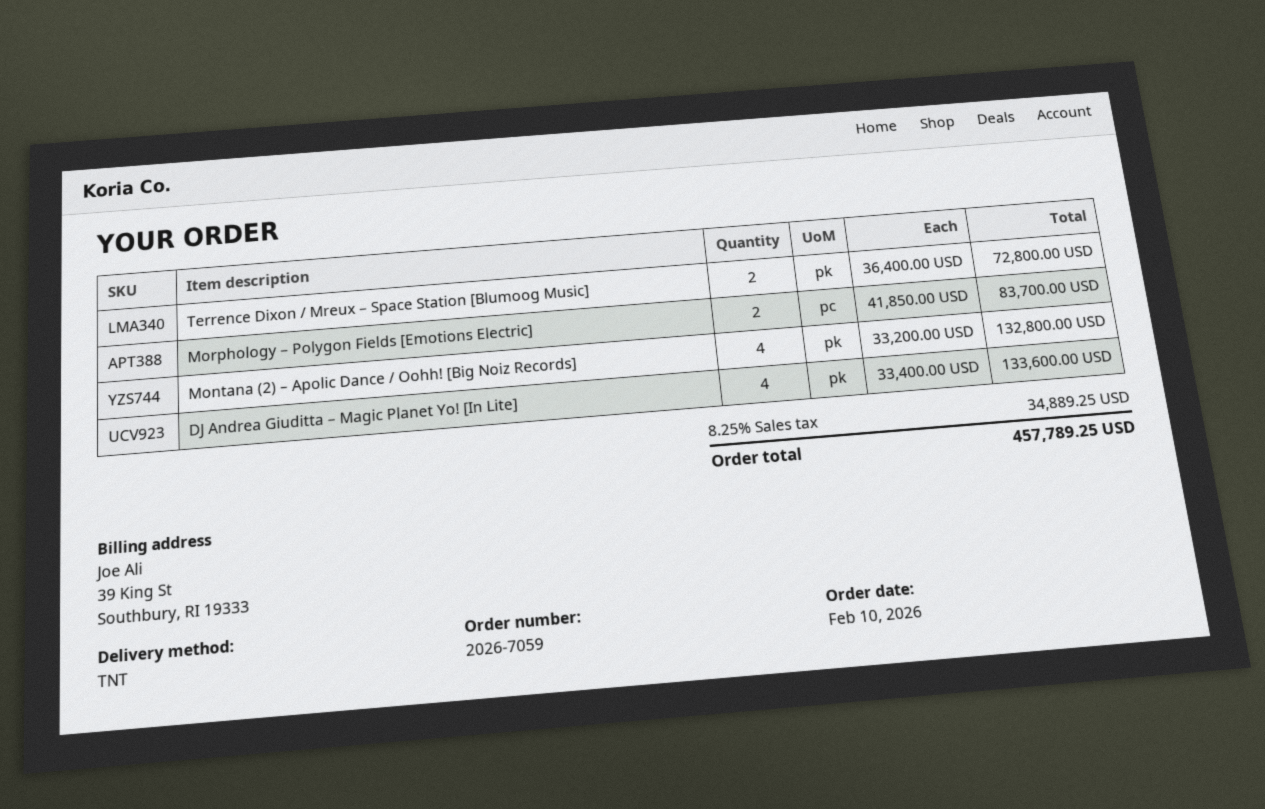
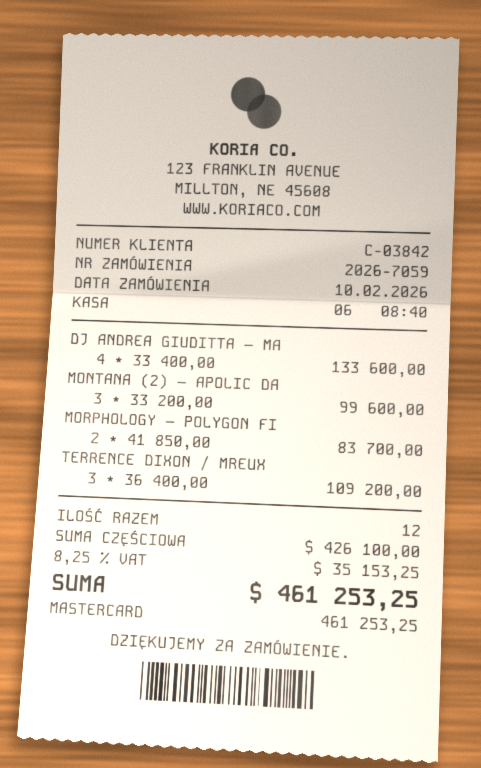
Terrence Dixon / Mreux – Space Station [Blumoog Music]: 2 x 36400.00 = 72800.00 -> 3 x 36400.00 = 109200.00
Montana (2) – Apolic Dance / Oohh! [Big Noiz Records]: 4 x 33200.00 = 132800.00 -> 3 x 33200.00 = 99600.00
tax: 8.25% = 34889.25 -> 8.25% = 35153.25
total: 457789.25 -> 461253.25

